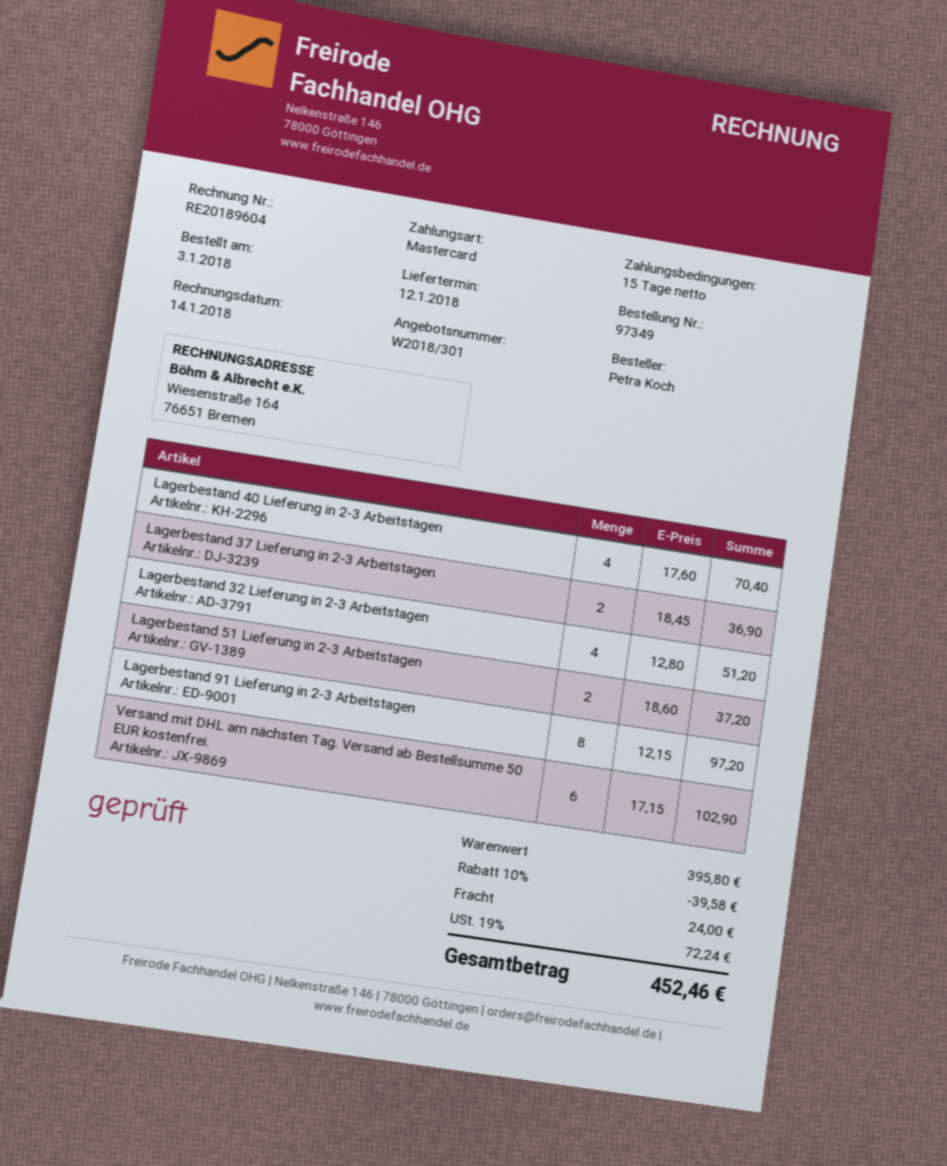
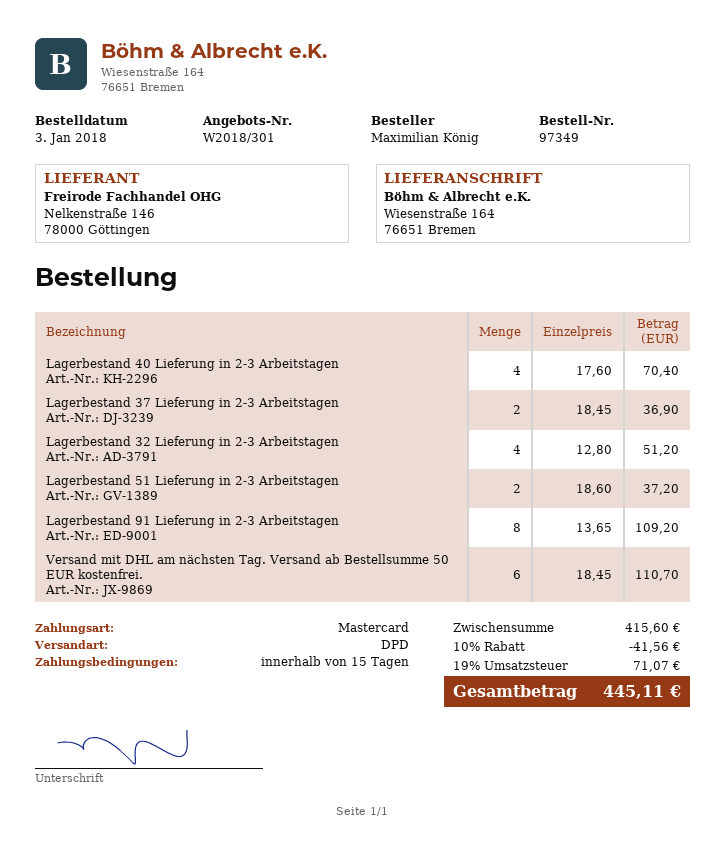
ordered by: Petra Koch -> Maximilian König
Lagerbestand 91 Lieferung in 2-3 Arbeitstagen: 8 x 12.15 = 97.20 -> 8 x 13.65 = 109.20
Versand mit DHL am nächsten Tag. Versand ab Bestellsumme 50 EUR kostenfrei.: 6 x 17.15 = 102.90 -> 6 x 18.45 = 110.70
subtotal: 395.80 -> 415.60
discount: 10% = 39.58 -> 10% = 41.56
shipping: 24.00 -> none
tax: 19% = 72.24 -> 19% = 71.07
total: 452.46 -> 445.11

